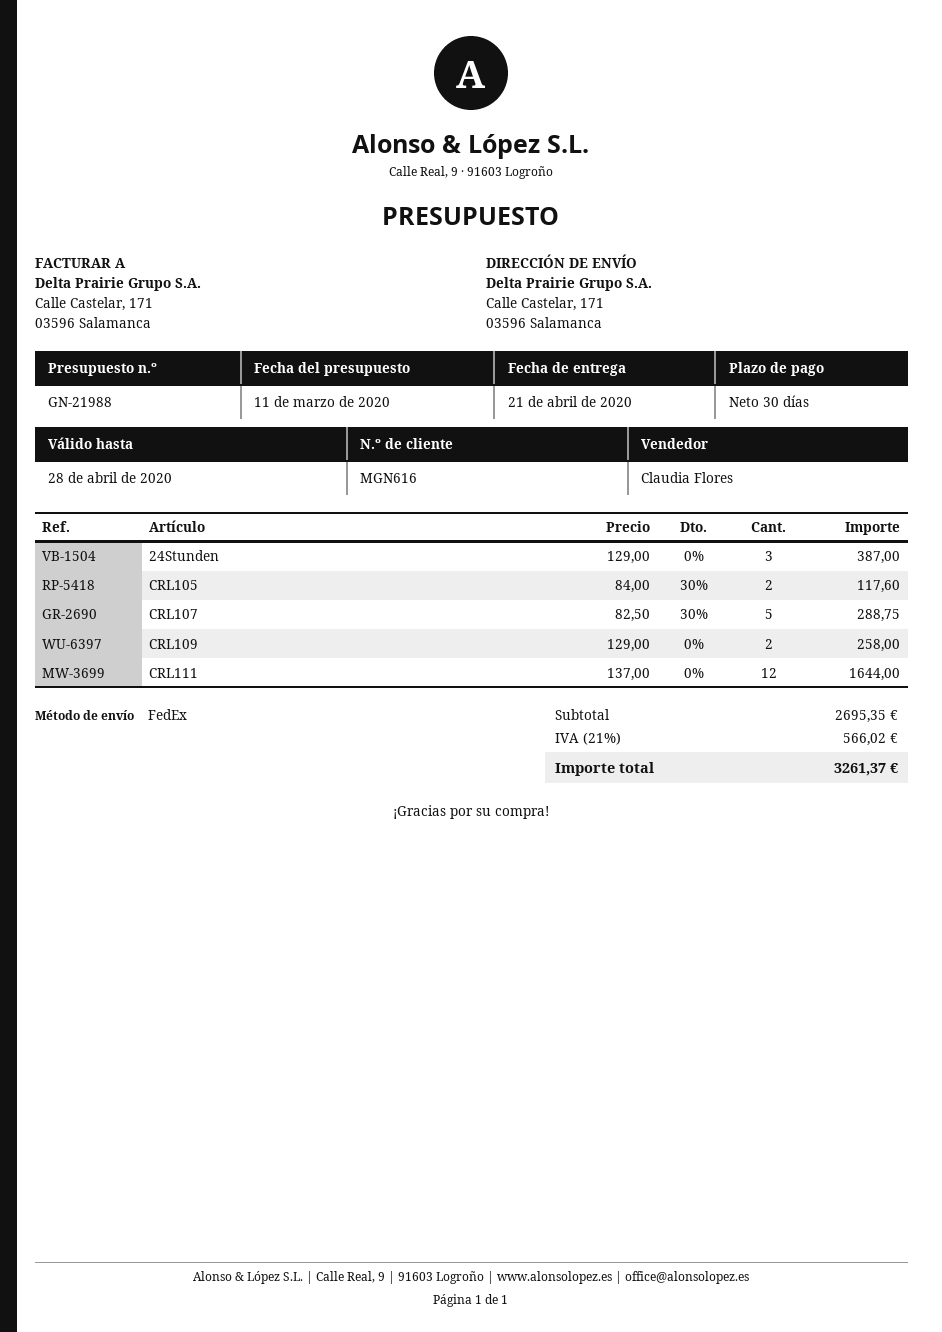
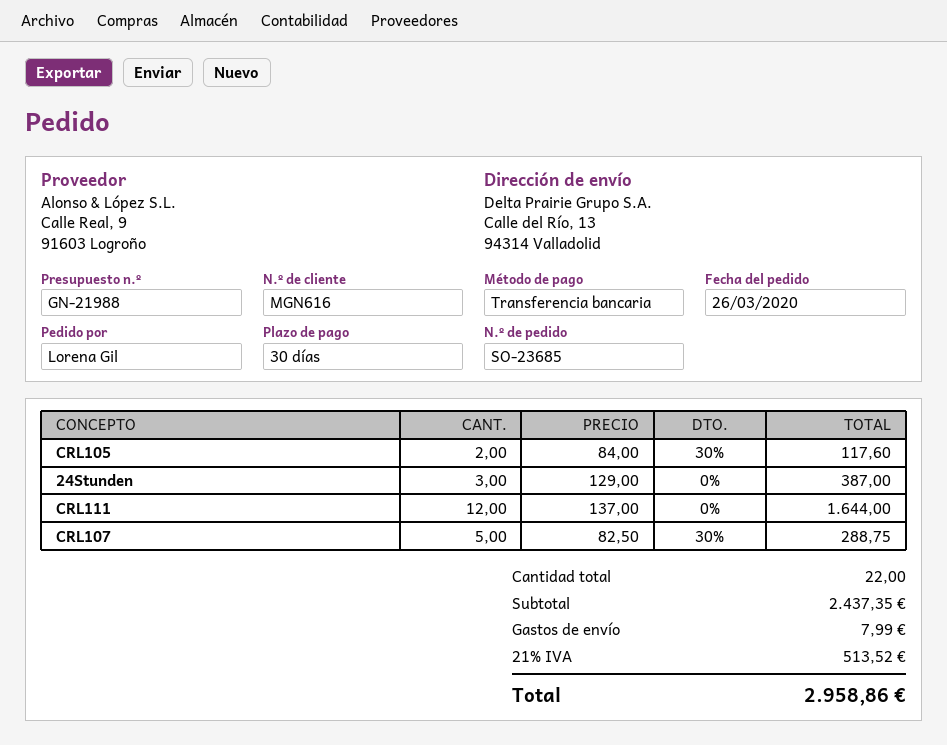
ship to: Calle Castelar, 171, 03596 Salamanca -> Calle del Río, 13, 94314 Valladolid
CRL109: 2 x 129.00 = 258.00 -> none
subtotal: 2695.35 -> 2437.35
shipping: none -> 7.99
tax: 21% = 566.02 -> 21% = 513.52
total: 3261.37 -> 2958.86

